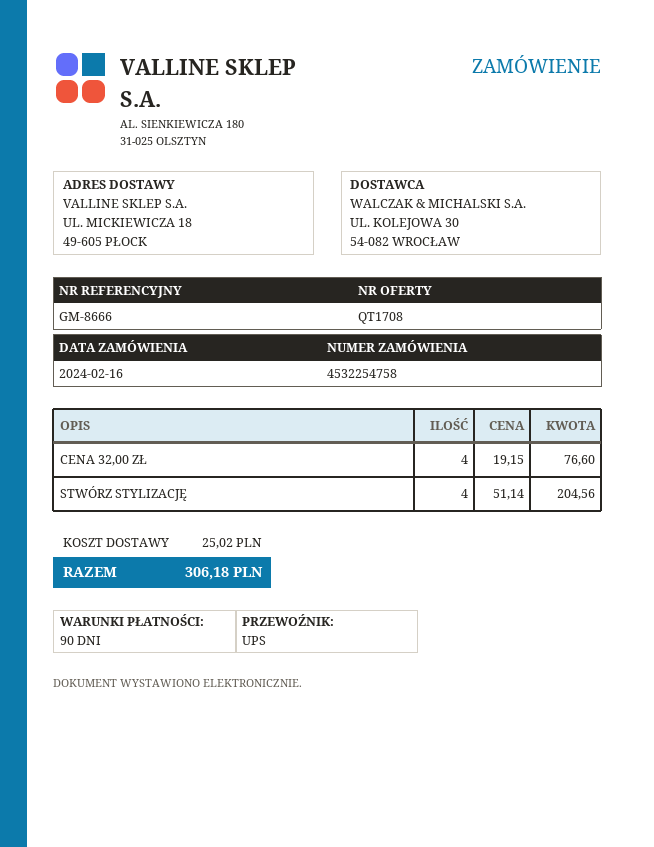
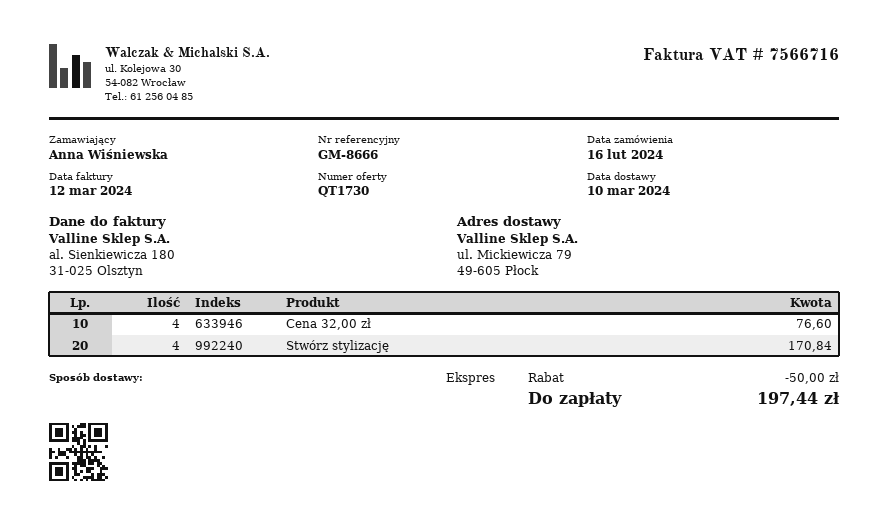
quote number: QT1708 -> QT1730
shipping method: UPS -> express
ship to: UL. MICKIEWICZA 18, 49-605 PŁOCK -> ul. Mickiewicza 79, 49-605 Płock
STWÓRZ STYLIZACJĘ: 4 for 204.56 -> 4 for 170.84
discount: none -> 50.00
shipping: 25.02 -> none
total: 306.18 -> 197.44

